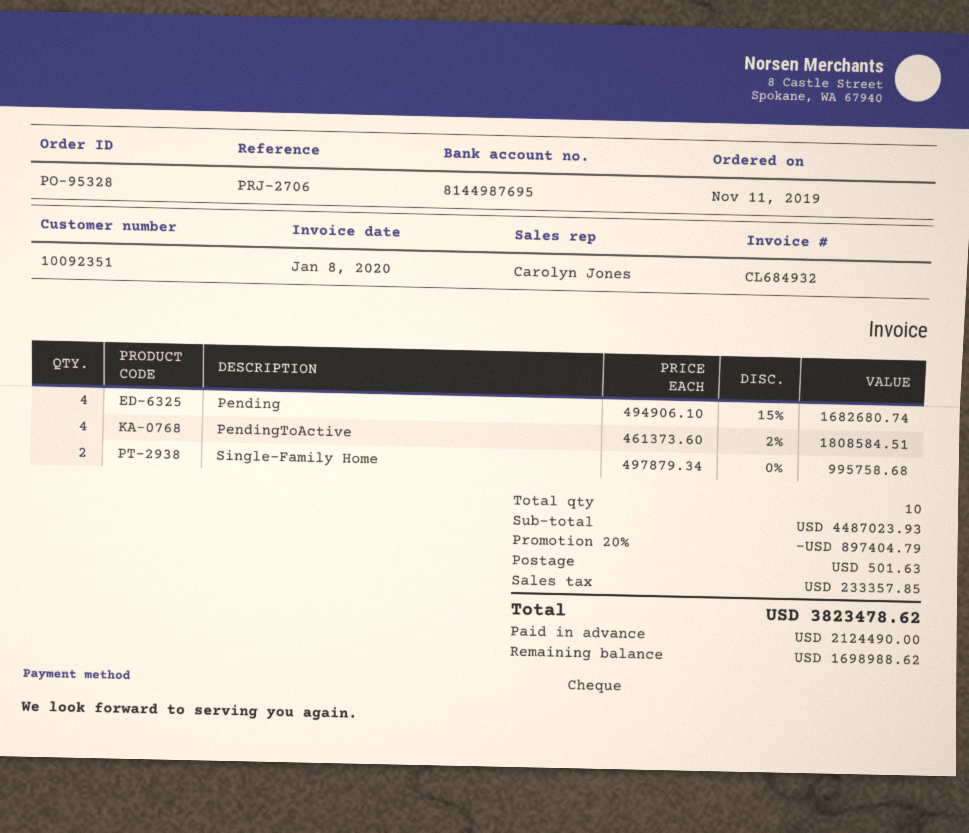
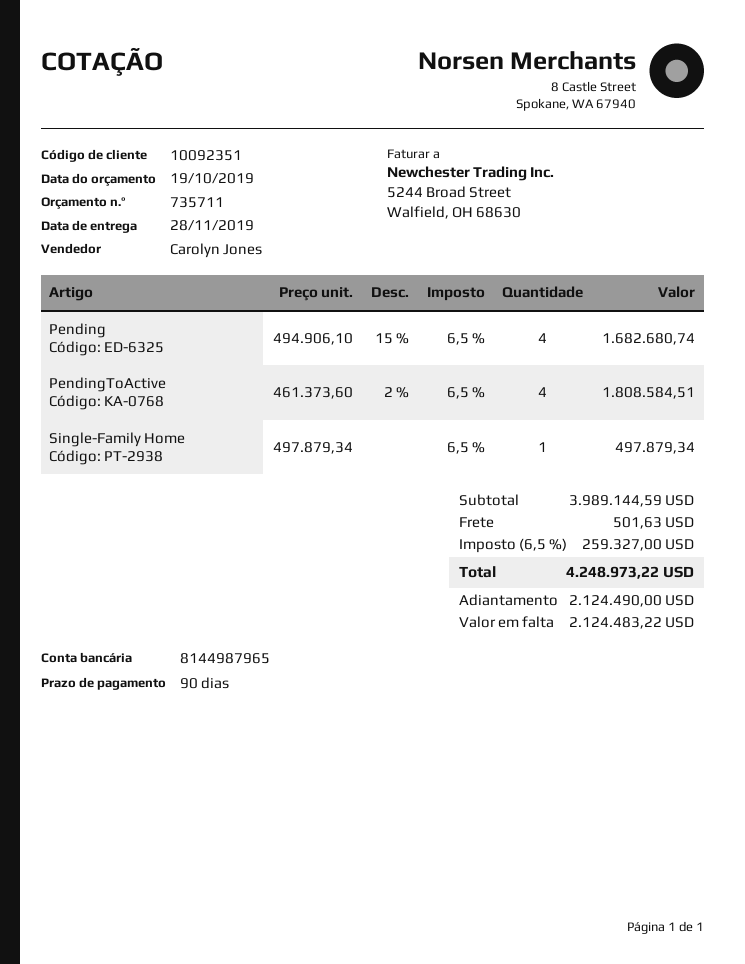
bank account: 8144987695 -> 8144987965
Single-Family Home: 2 x 497879.34 = 995758.68 -> 1 x 497879.34 = 497879.34
subtotal: 4487023.93 -> 3989144.59
discount: 20% = 897404.79 -> none
tax: 233357.85 -> 259327.00
total: 3823478.62 -> 4248973.22
balance: 1698988.62 -> 2124483.22

